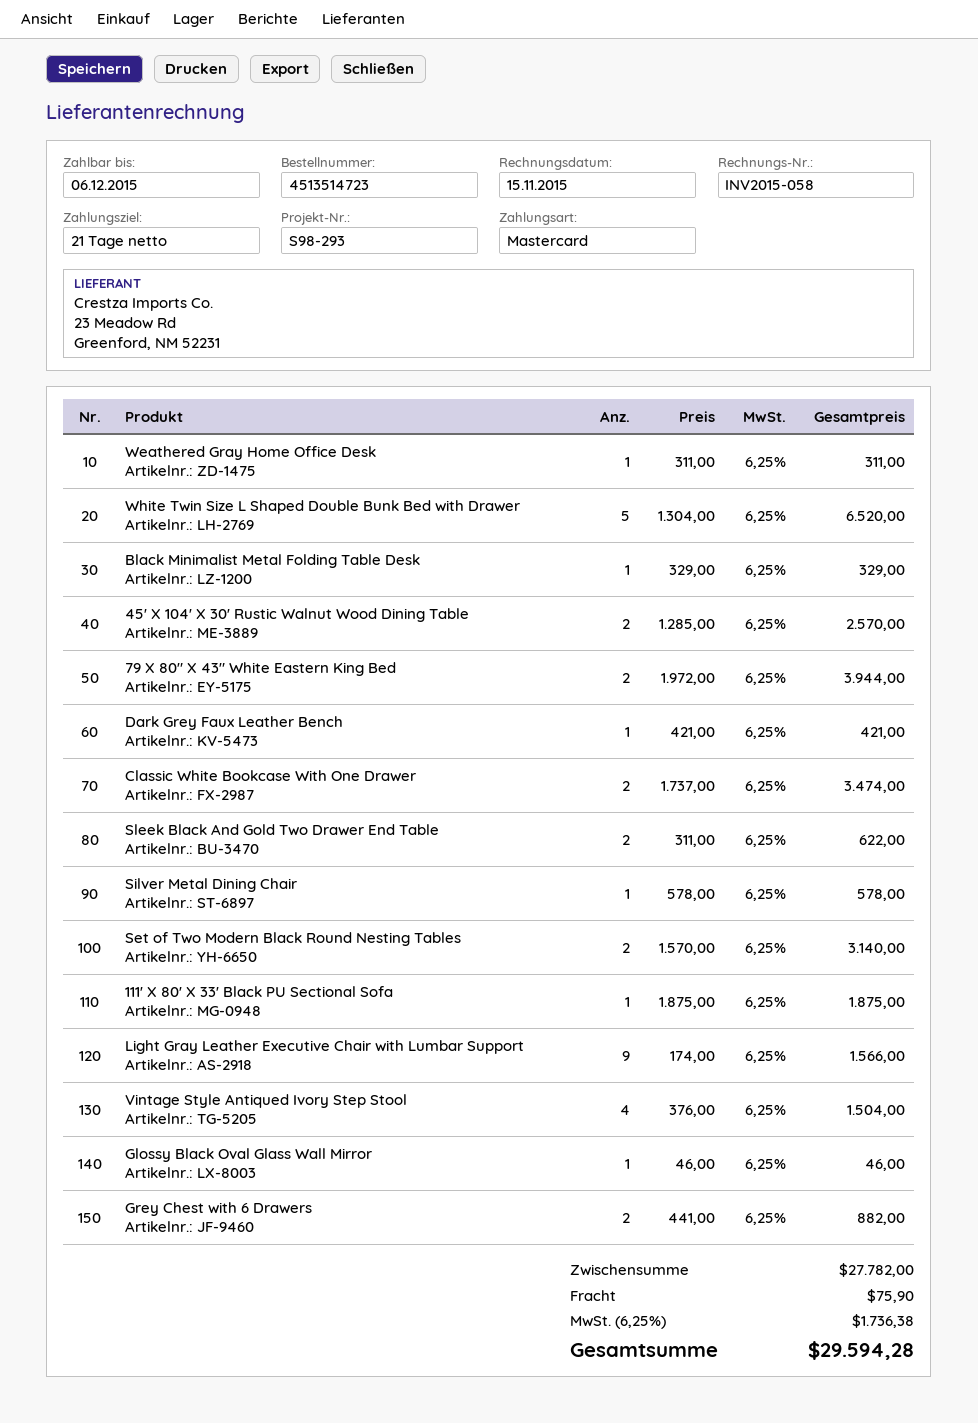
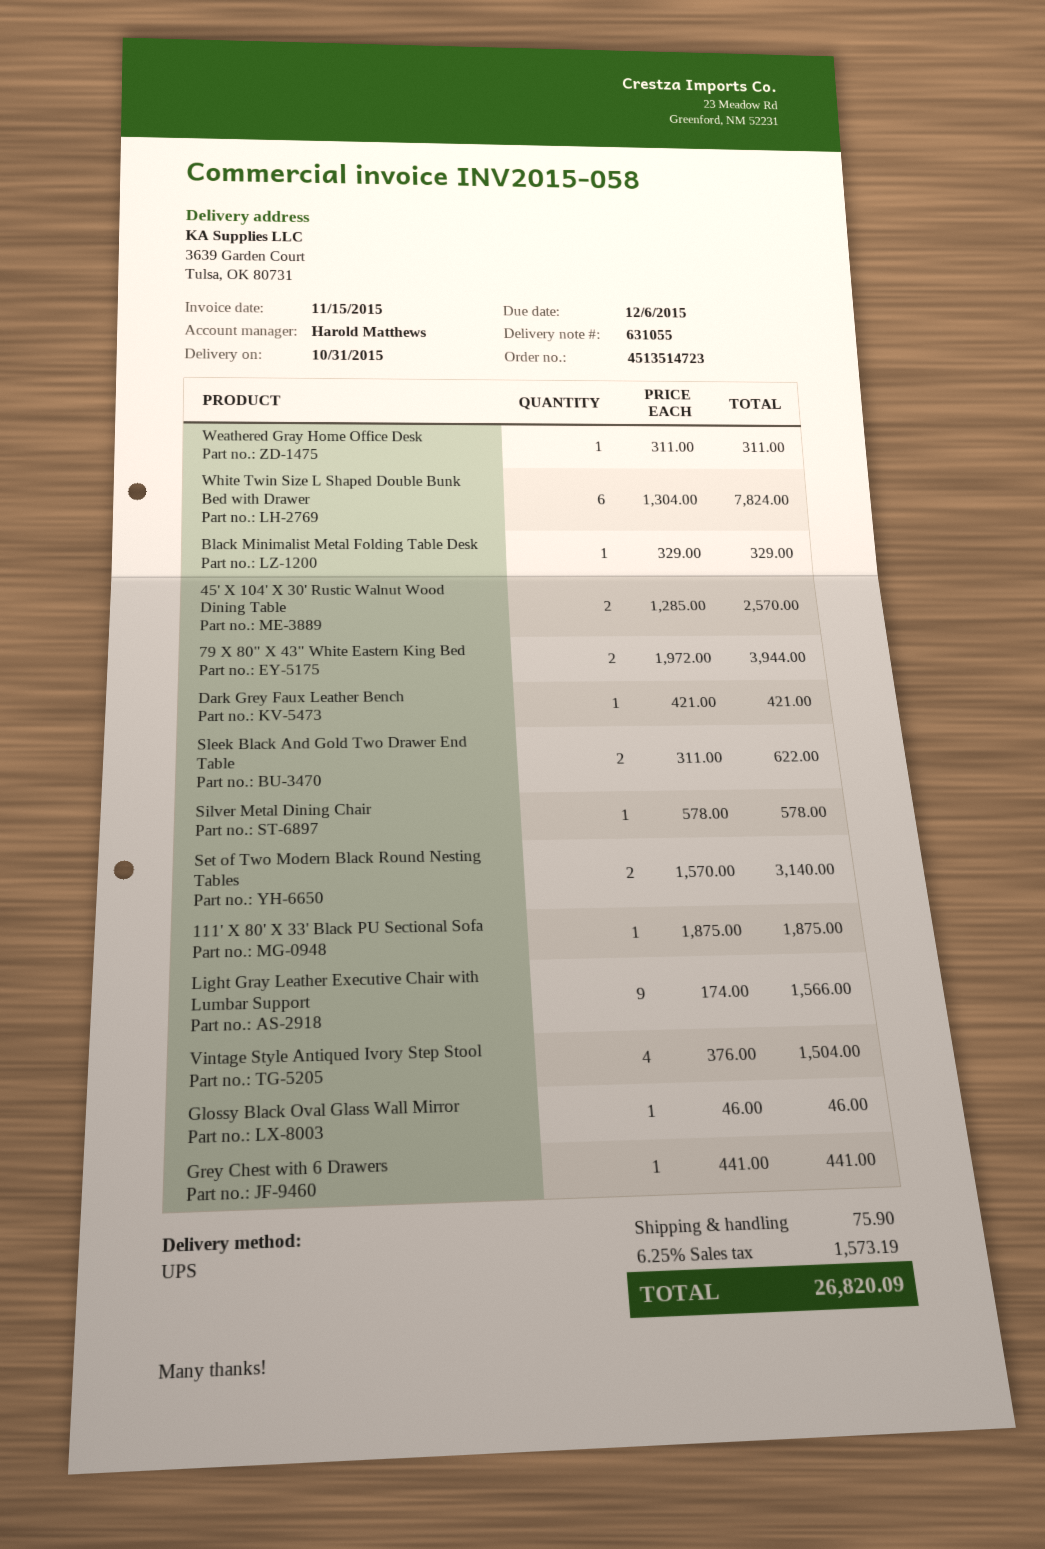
White Twin Size L Shaped Double Bunk Bed with Drawer: 5 x 1304.00 = 6520.00 -> 6 x 1304.00 = 7824.00
Classic White Bookcase With One Drawer: 2 x 1737.00 = 3474.00 -> none
Grey Chest with 6 Drawers: 2 x 441.00 = 882.00 -> 1 x 441.00 = 441.00
tax: 6.25% = 1736.38 -> 6.25% = 1573.19
total: 29594.28 -> 26820.09

